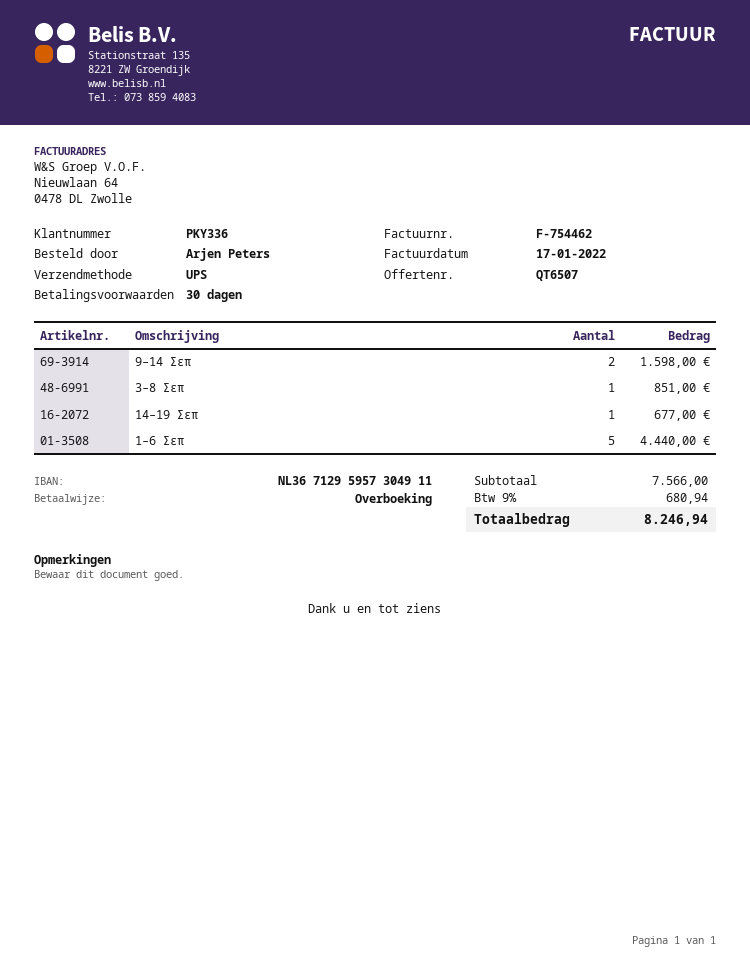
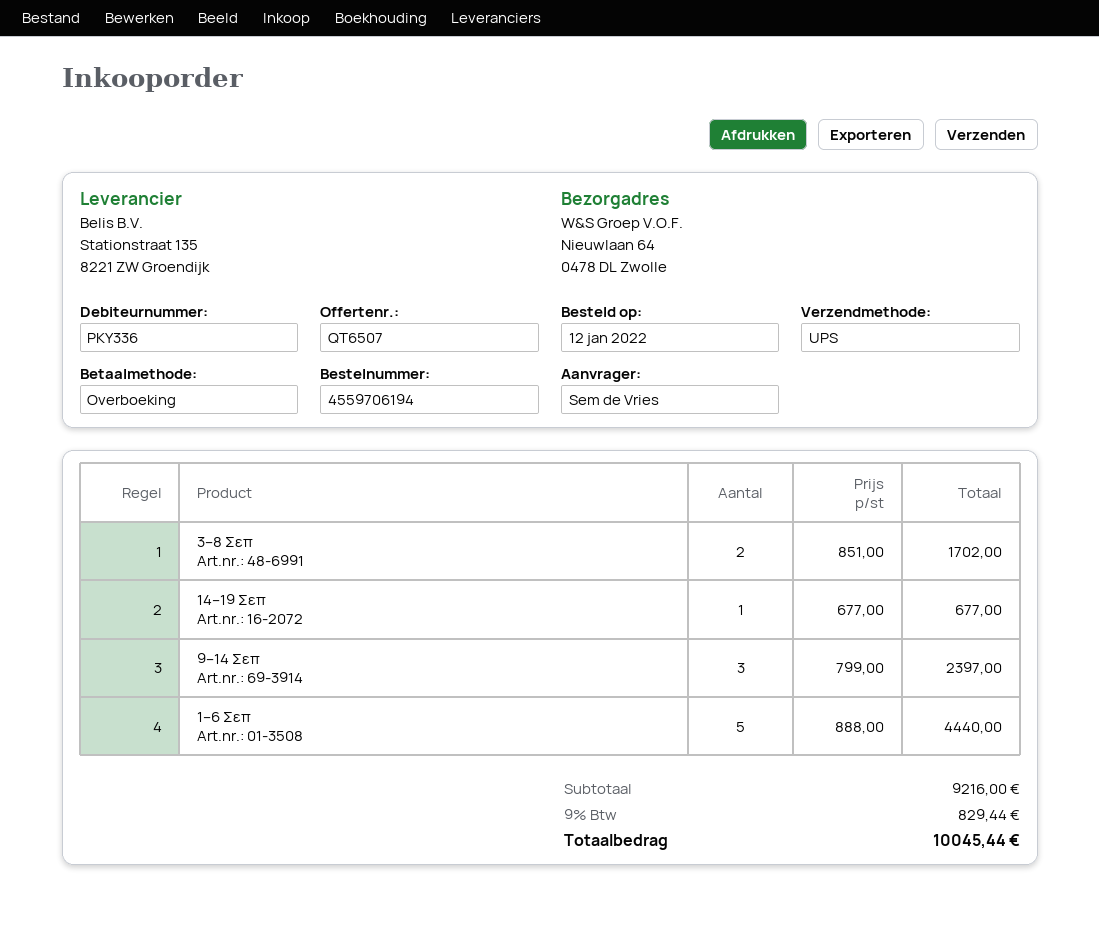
ordered by: Arjen Peters -> Sem de Vries
9–14 Σεπ: 2 for 1598.00 -> 3 for 2397.00
3–8 Σεπ: 1 for 851.00 -> 2 for 1702.00
subtotal: 7566.00 -> 9216.00
tax: 9% = 680.94 -> 9% = 829.44
total: 8246.94 -> 10045.44

